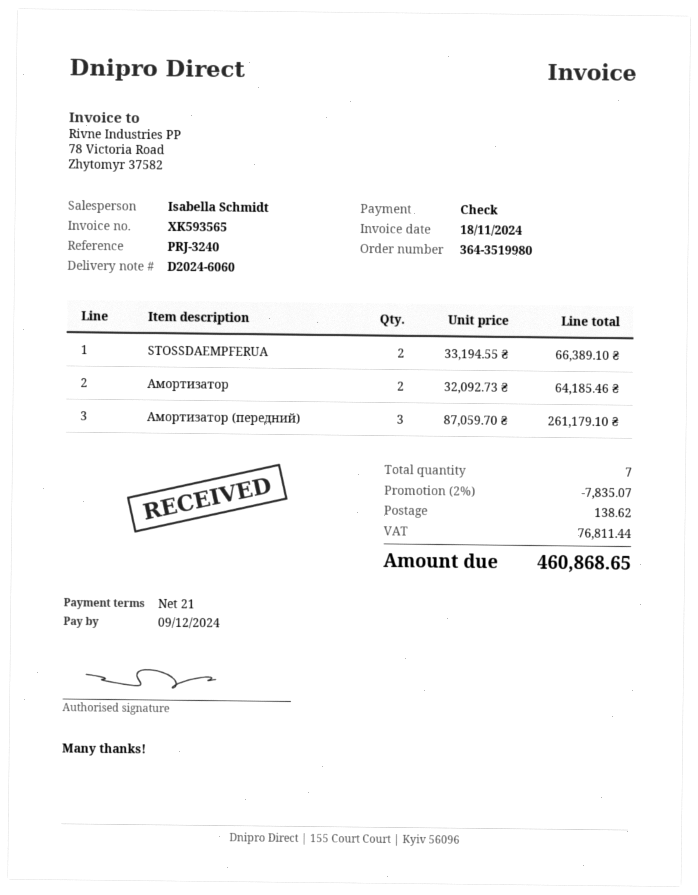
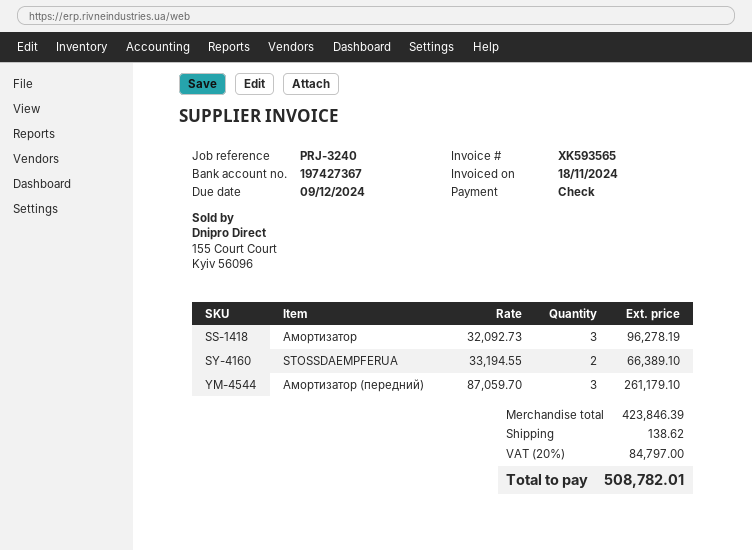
Амортизатор: 2 x 32092.73 = 64185.46 -> 3 x 32092.73 = 96278.19
discount: 2% = 7835.07 -> none
tax: 76811.44 -> 84797.00
total: 460868.65 -> 508782.01

